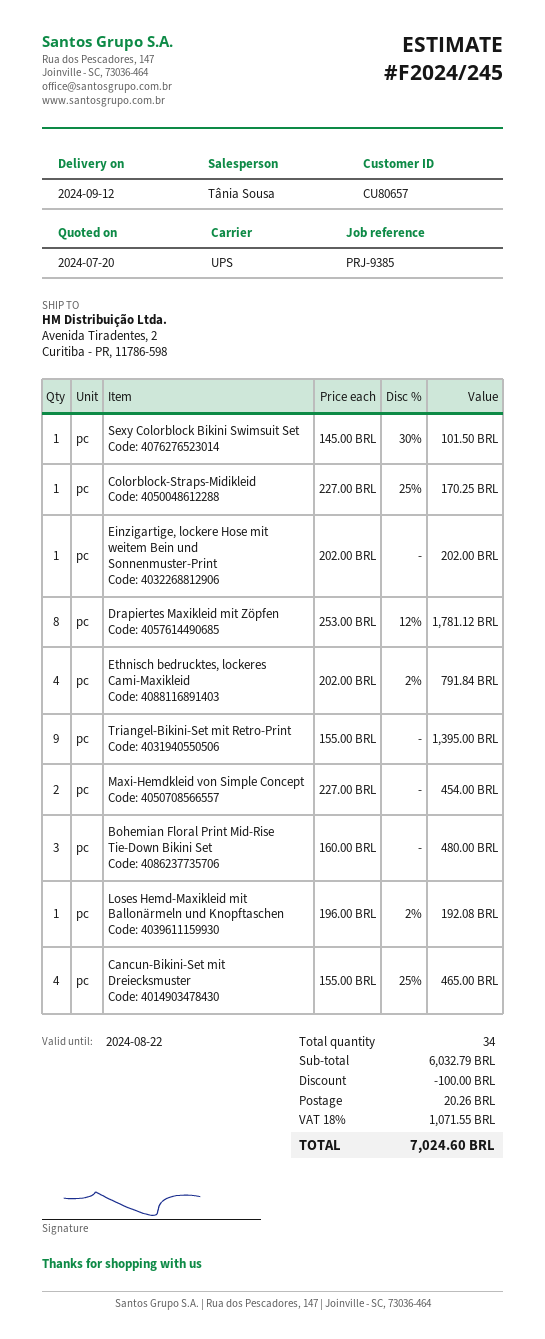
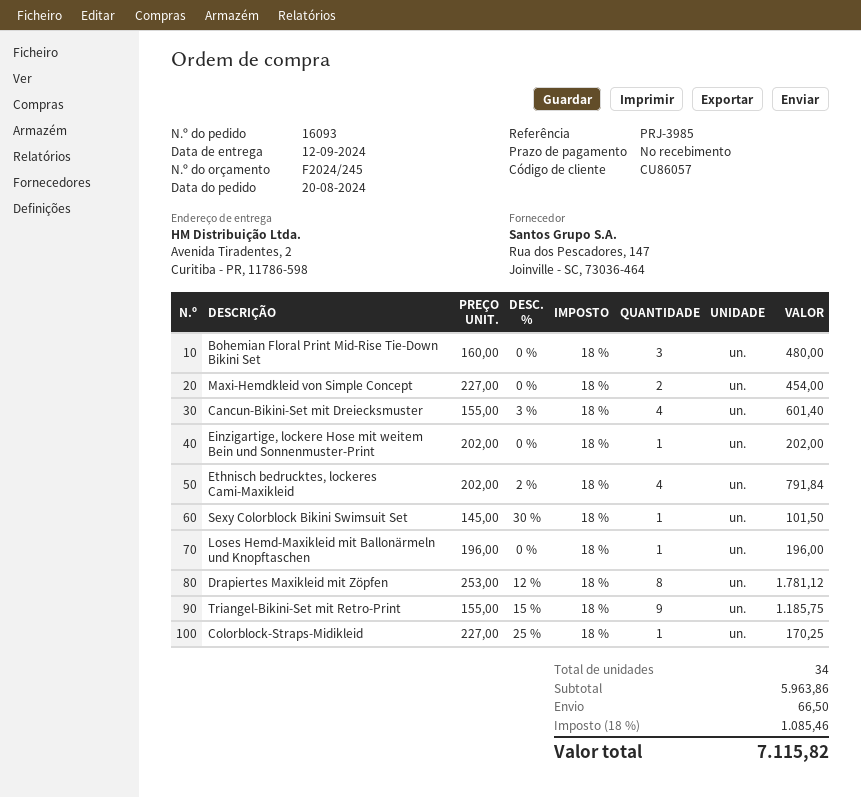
customer number: CU80657 -> CU86057
reference: PRJ-9385 -> PRJ-3985
Triangel-Bikini-Set mit Retro-Print: 9 x 155.00 = 1395.00 -> 9 x 155.00 - 15% = 1185.75
Loses Hemd-Maxikleid mit Ballonärmeln und Knopftaschen: 1 x 196.00 - 2% = 192.08 -> 1 x 196.00 = 196.00
Cancun-Bikini-Set mit Dreiecksmuster: 4 x 155.00 - 25% = 465.00 -> 4 x 155.00 - 3% = 601.40
subtotal: 6032.79 -> 5963.86
discount: 100.00 -> none
shipping: 20.26 -> 66.50
tax: 18% = 1071.55 -> 18% = 1085.46
total: 7024.60 -> 7115.82

